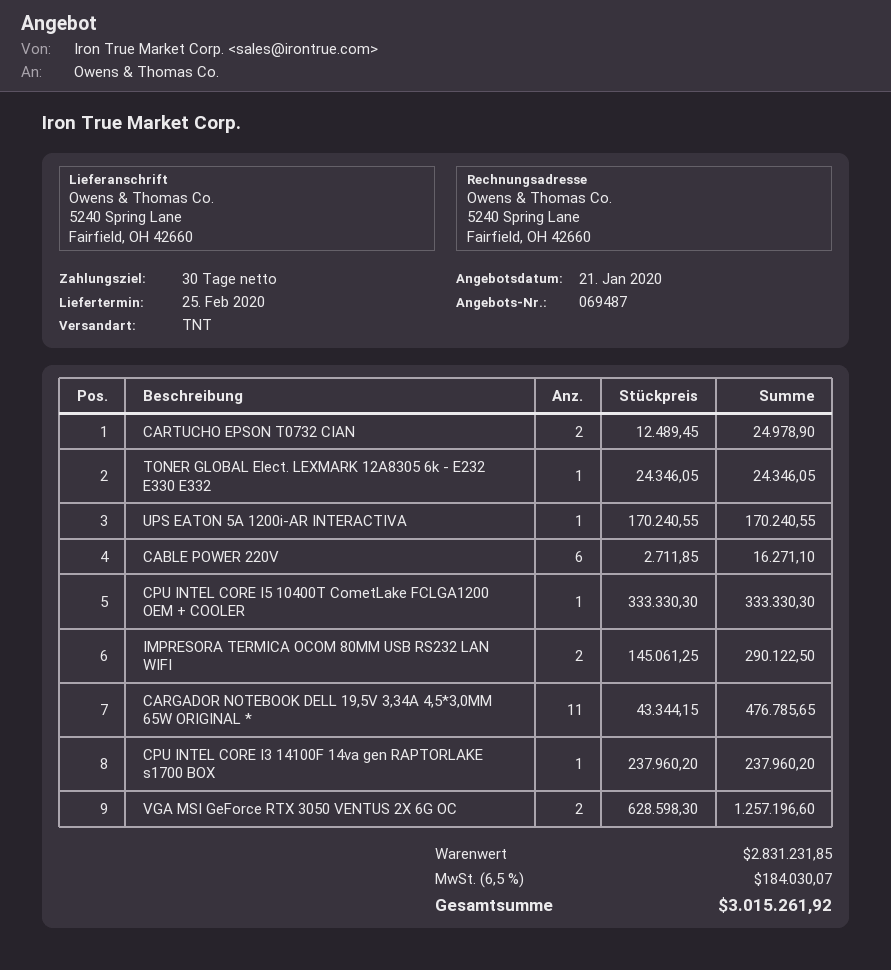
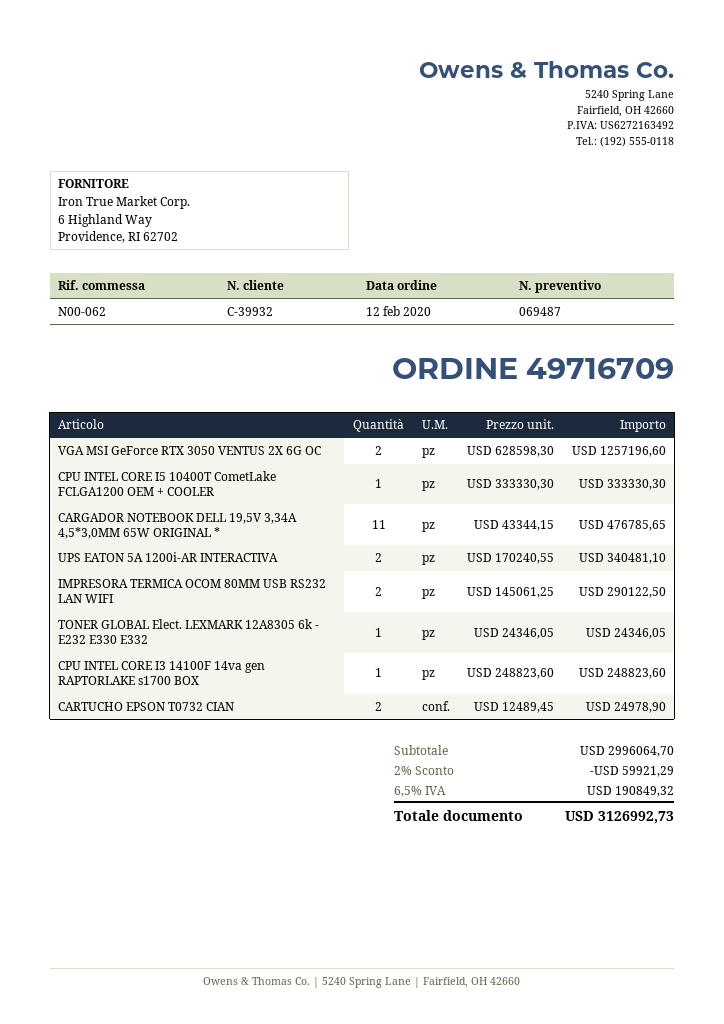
UPS EATON 5A 1200i-AR INTERACTIVA: 1 x 170240.55 = 170240.55 -> 2 x 170240.55 = 340481.10
CABLE POWER 220V: 6 x 2711.85 = 16271.10 -> none
CPU INTEL CORE I3 14100F 14va gen RAPTORLAKE s1700 BOX: 1 x 237960.20 = 237960.20 -> 1 x 248823.60 = 248823.60
subtotal: 2831231.85 -> 2996064.70
discount: none -> 2% = 59921.29
tax: 6.5% = 184030.07 -> 6.5% = 190849.32
total: 3015261.92 -> 3126992.73

